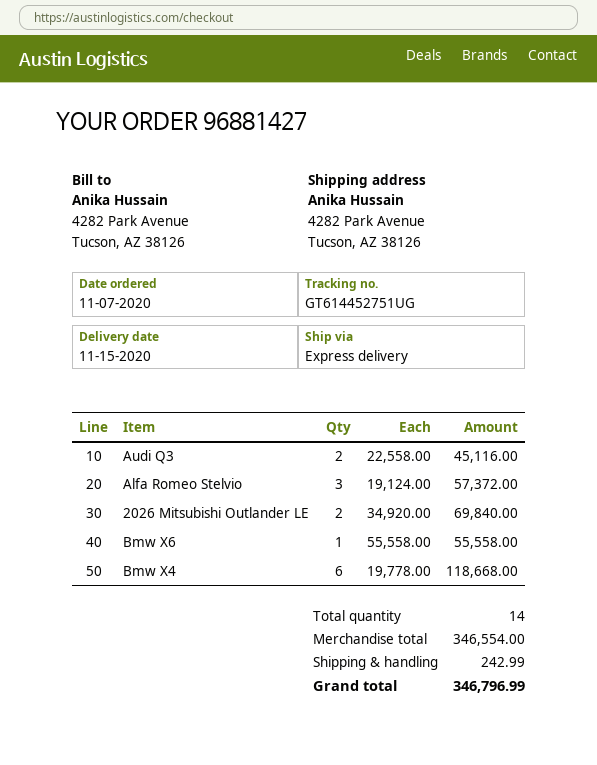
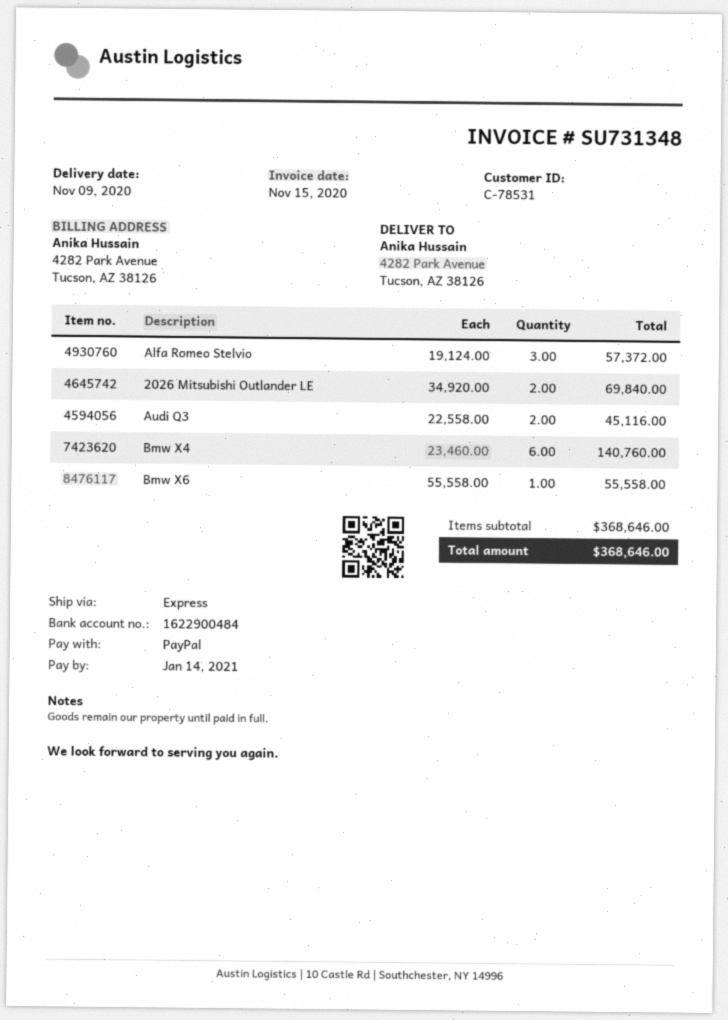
delivery date: 2020-11-15 -> 2020-11-09
Bmw X4: 6 x 19778.00 = 118668.00 -> 6 x 23460.00 = 140760.00
subtotal: 346554.00 -> 368646.00
shipping: 242.99 -> none
total: 346796.99 -> 368646.00

